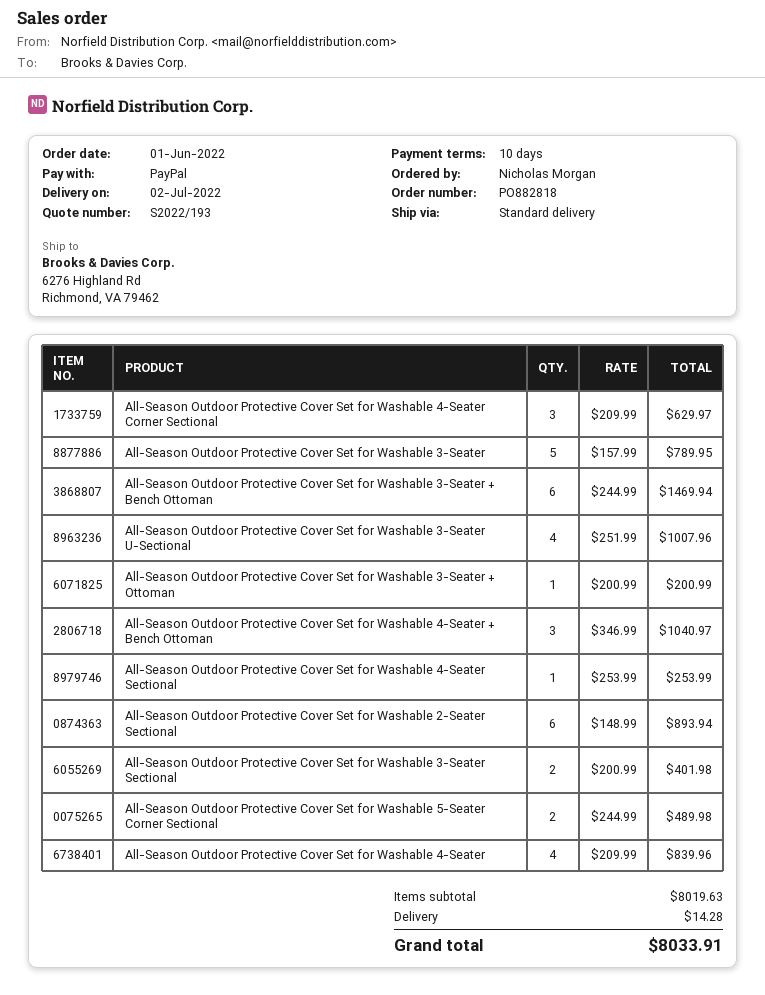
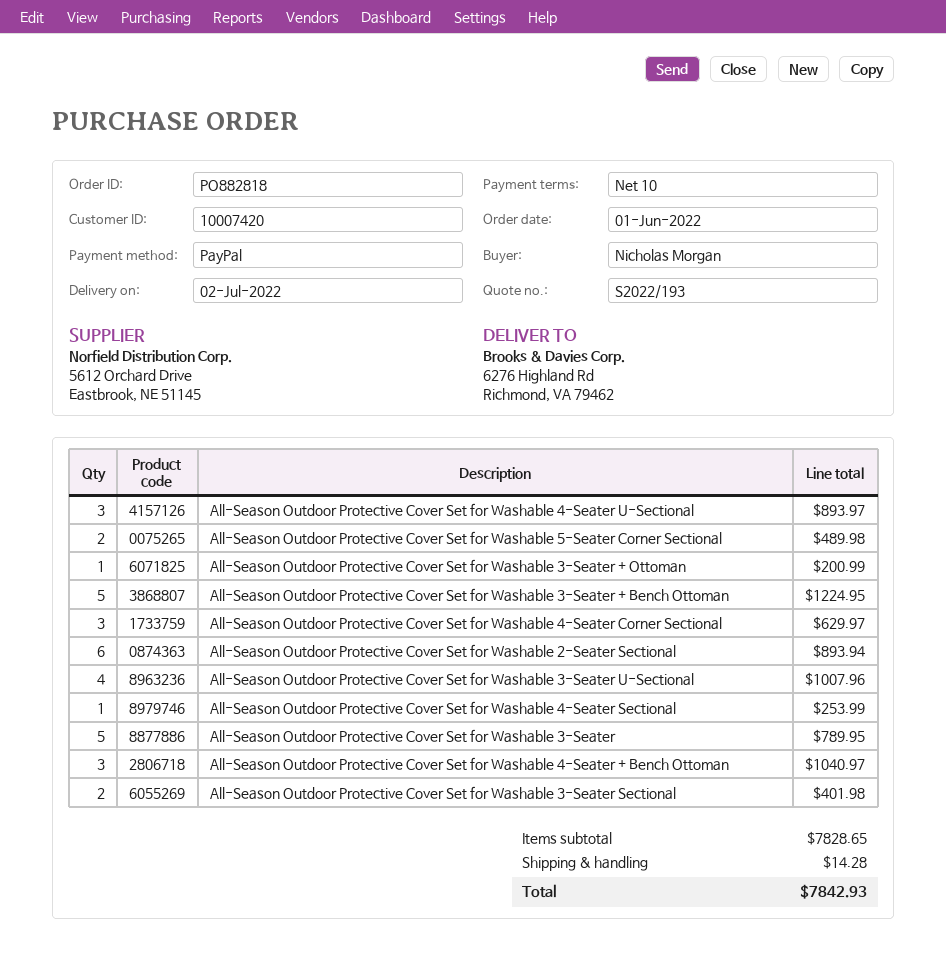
All-Season Outdoor Protective Cover Set for Washable 3-Seater + Bench Ottoman: 6 for 1469.94 -> 5 for 1224.95
All-Season Outdoor Protective Cover Set for Washable 4-Seater: 4 for 839.96 -> none
All-Season Outdoor Protective Cover Set for Washable 4-Seater U-Sectional: none -> 3 for 893.97
subtotal: 8019.63 -> 7828.65
total: 8033.91 -> 7842.93

